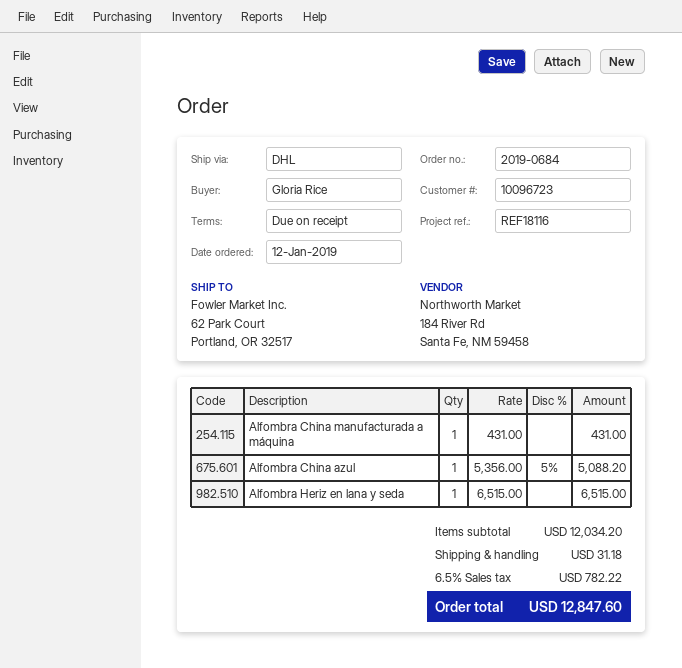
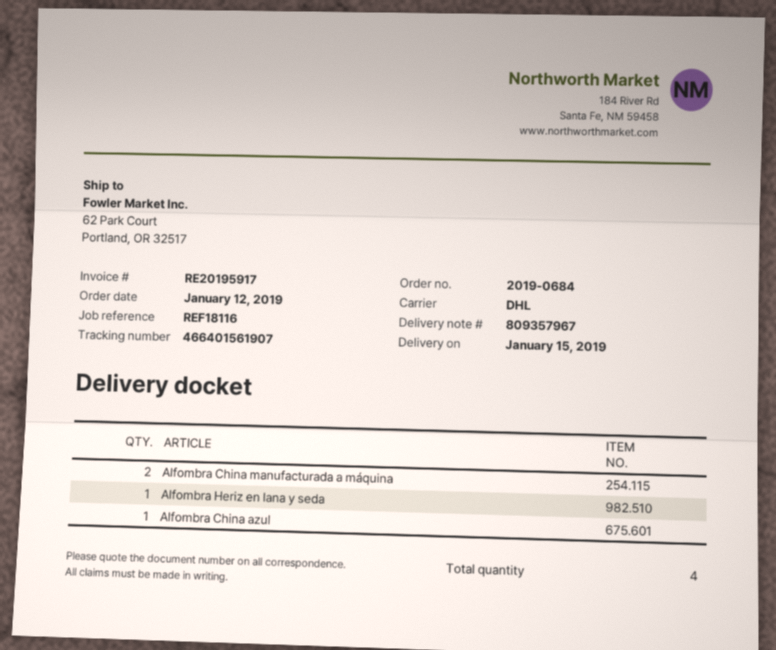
Alfombra China manufacturada a máquina: 1 -> 2

